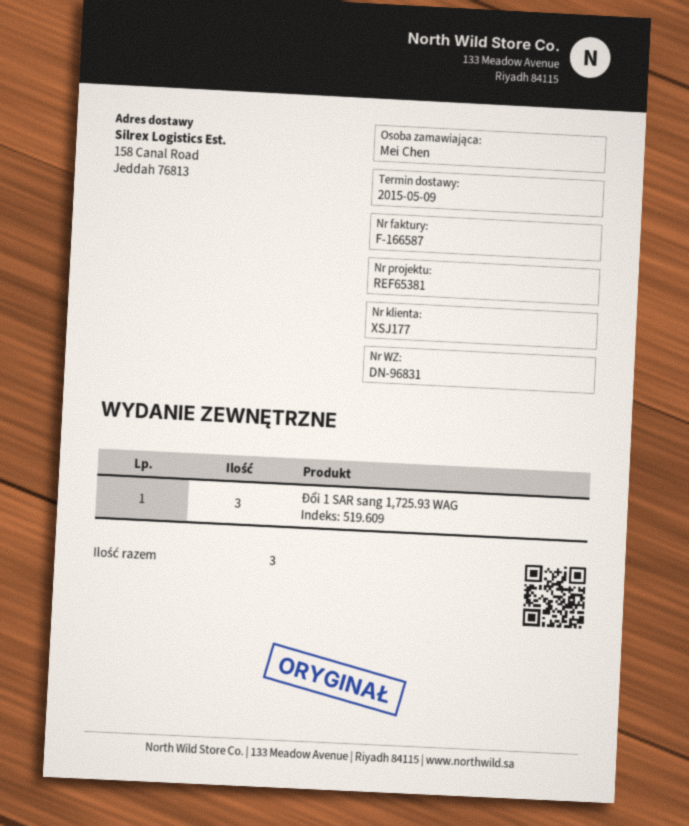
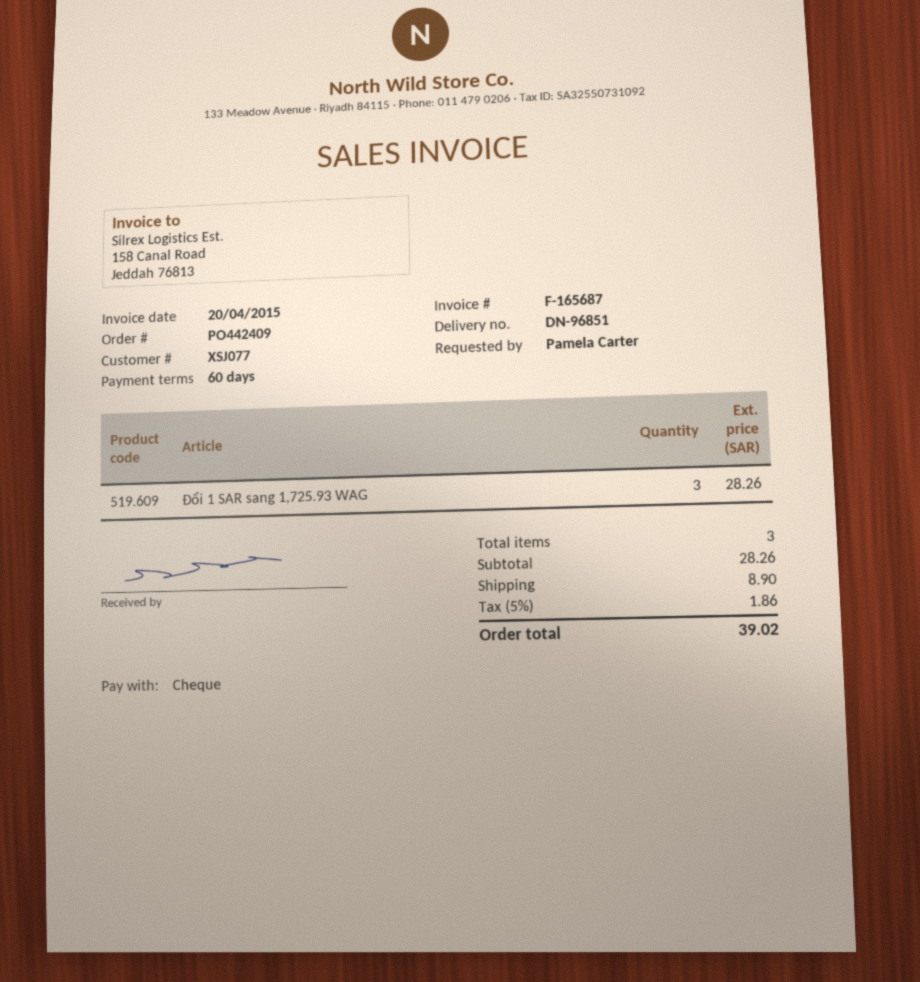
delivery note number: DN-96831 -> DN-96851
invoice number: F-166587 -> F-165687
customer number: XSJ177 -> XSJ077
ordered by: Mei Chen -> Pamela Carter

